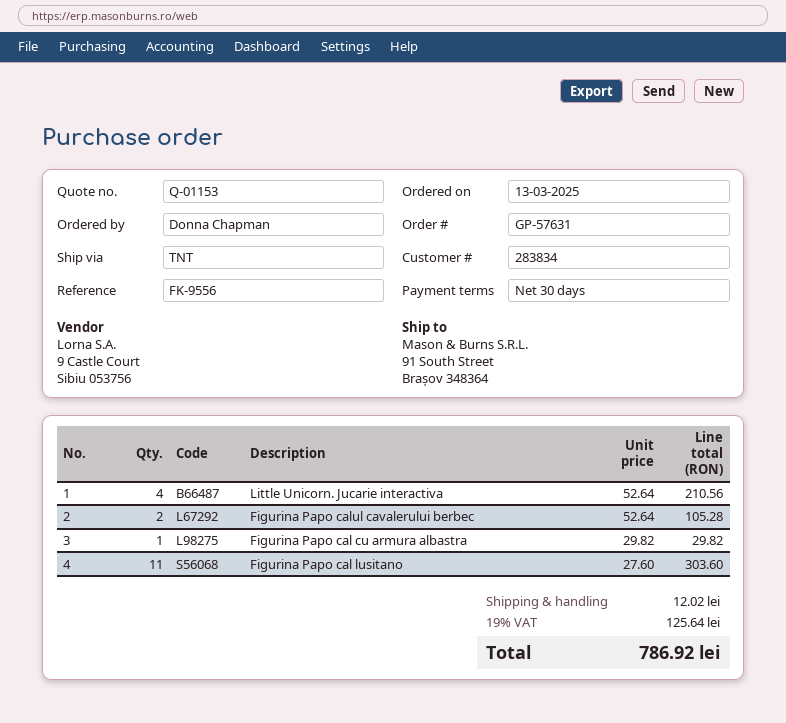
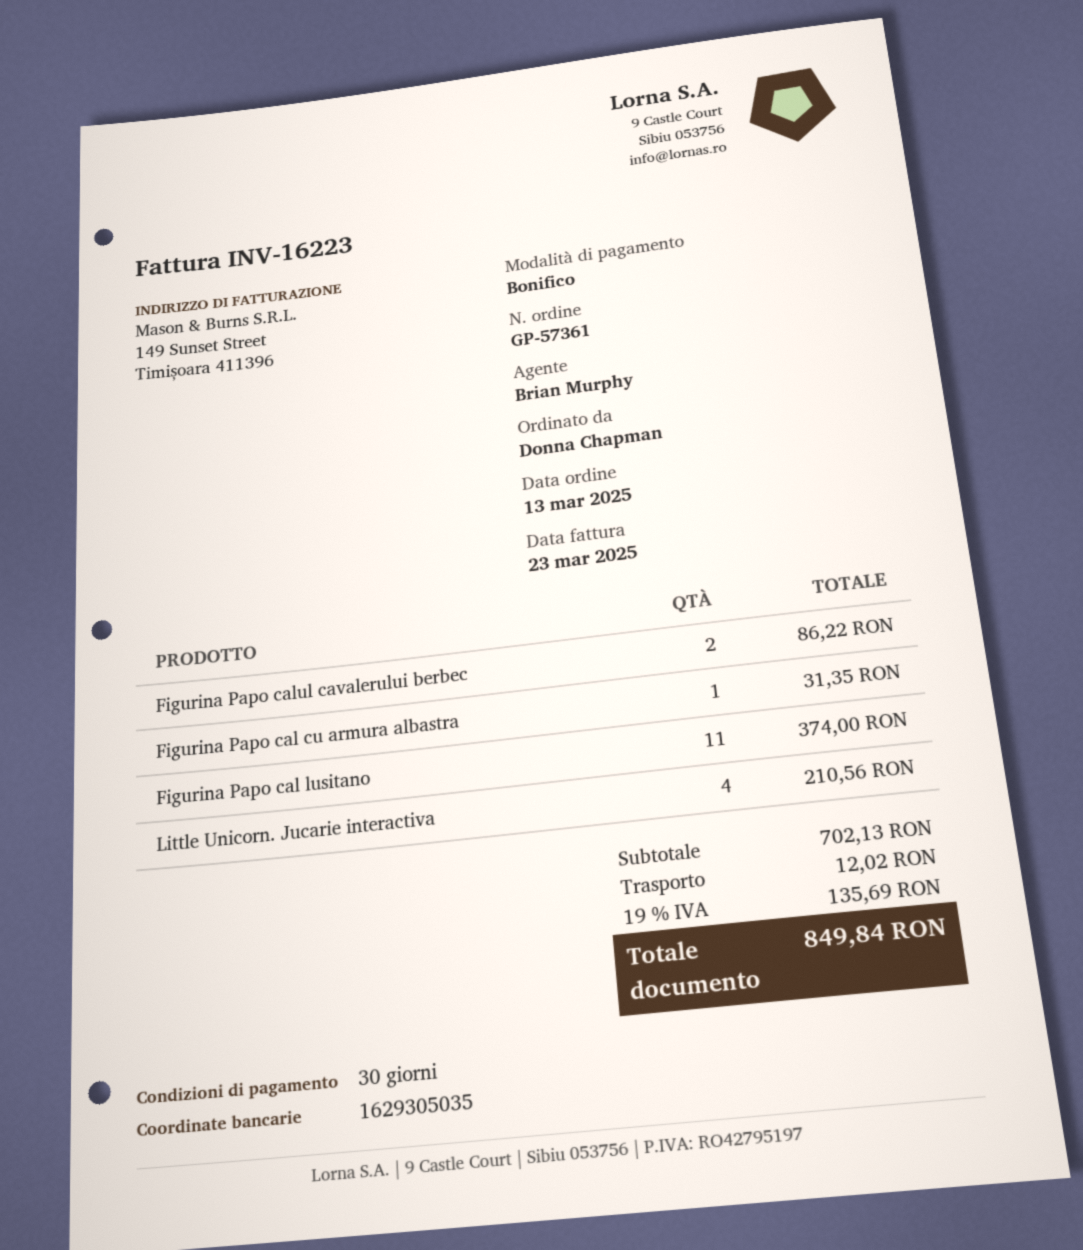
order number: GP-57631 -> GP-57361
Figurina Papo calul cavalerului berbec: 2 for 105.28 -> 2 for 86.22
Figurina Papo cal cu armura albastra: 1 for 29.82 -> 1 for 31.35
Figurina Papo cal lusitano: 11 for 303.60 -> 11 for 374.00
tax: 19% = 125.64 -> 19% = 135.69
total: 786.92 -> 849.84

